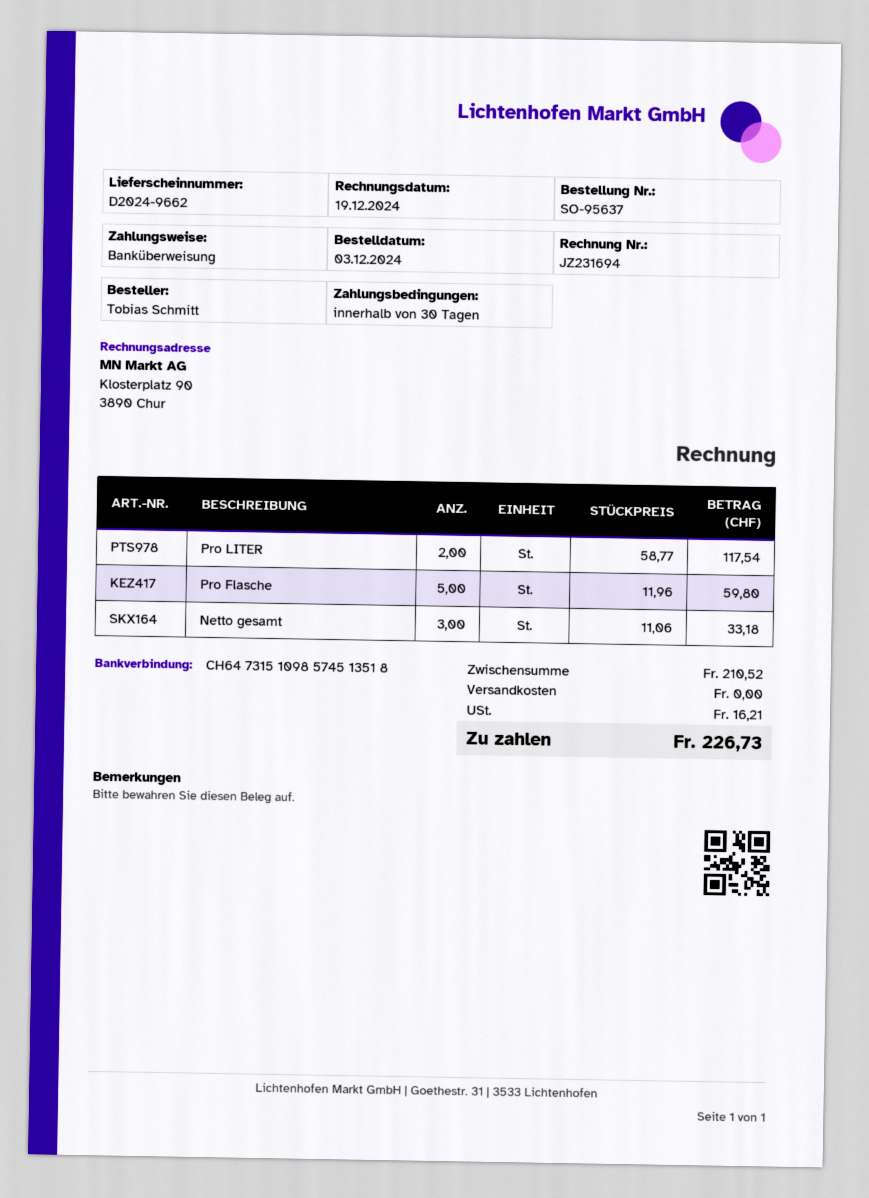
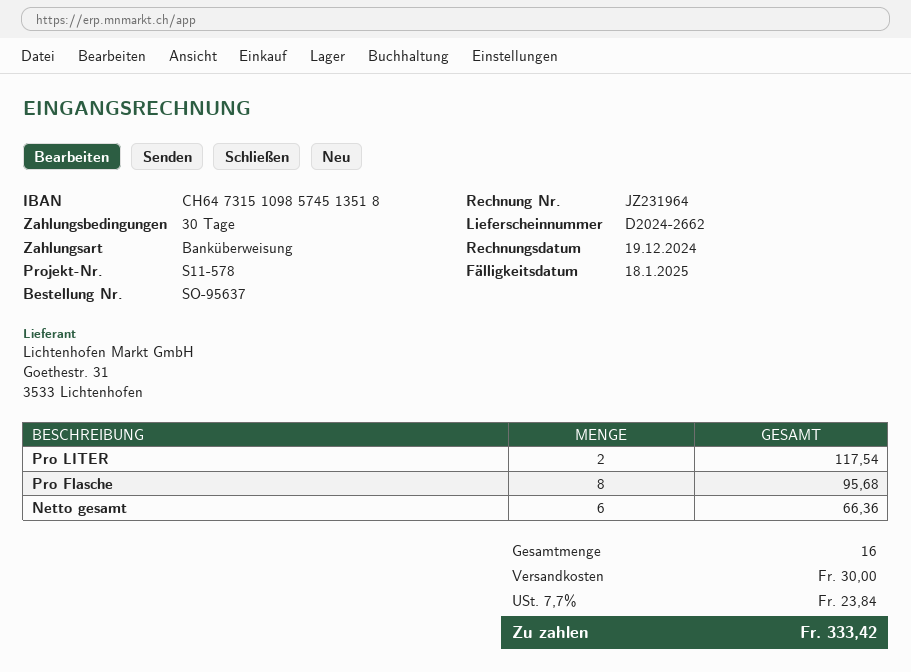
delivery note number: D2024-9662 -> D2024-2662
invoice number: JZ231694 -> JZ231964
Pro Flasche: 5 for 59.80 -> 8 for 95.68
Netto gesamt: 3 for 33.18 -> 6 for 66.36
shipping: 0.00 -> 30.00
tax: 16.21 -> 23.84
total: 226.73 -> 333.42

